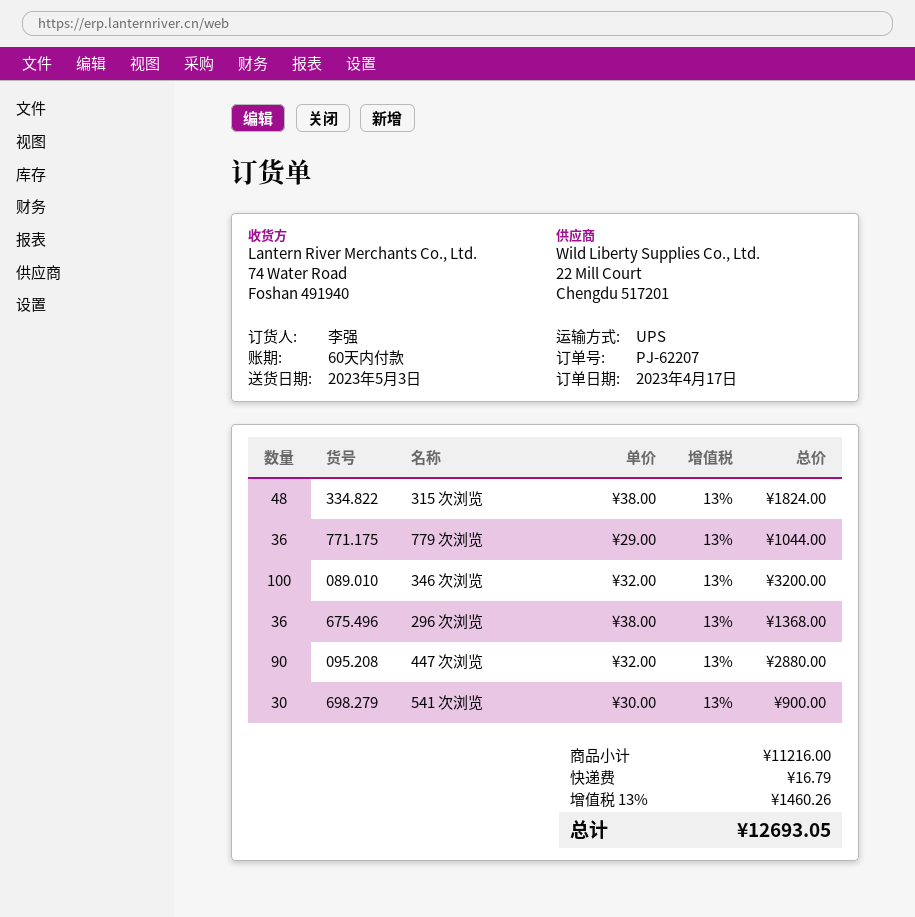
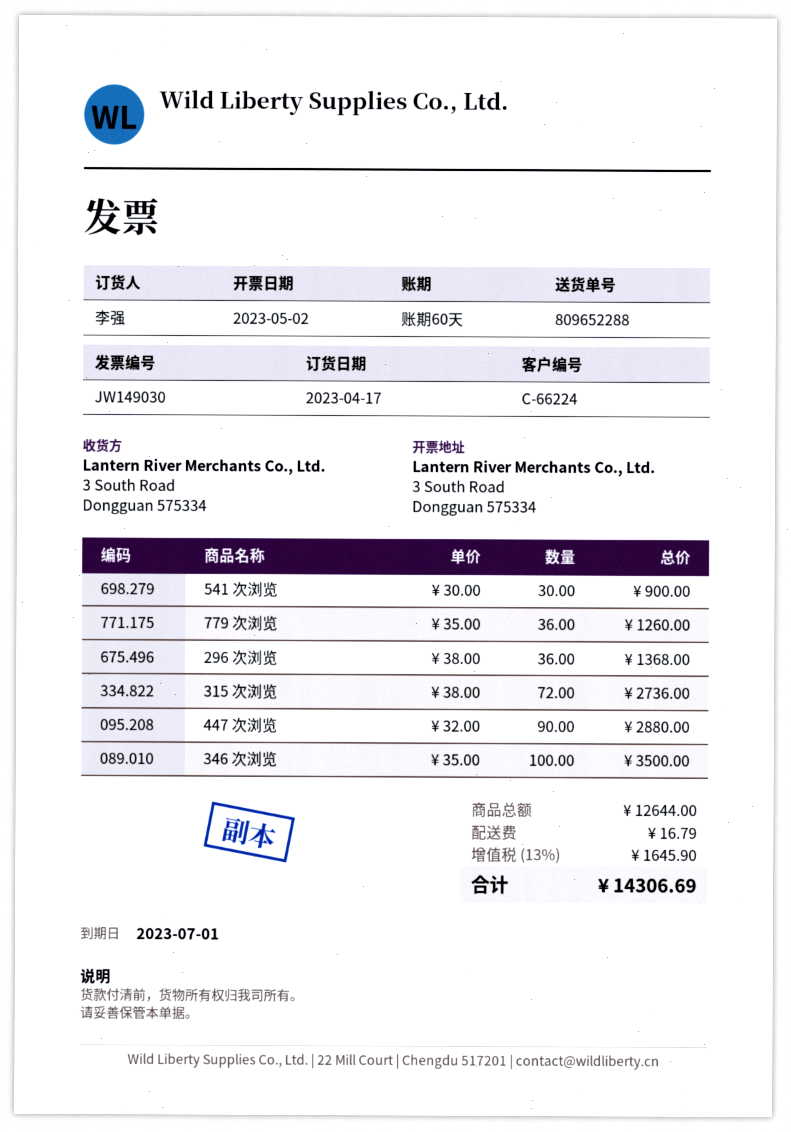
ship to: 74 Water Road, Foshan 491940 -> 3 South Road, Dongguan 575334
315 次浏览: 48 x 38.00 = 1824.00 -> 72 x 38.00 = 2736.00
779 次浏览: 36 x 29.00 = 1044.00 -> 36 x 35.00 = 1260.00
346 次浏览: 100 x 32.00 = 3200.00 -> 100 x 35.00 = 3500.00
subtotal: 11216.00 -> 12644.00
tax: 13% = 1460.26 -> 13% = 1645.90
total: 12693.05 -> 14306.69

